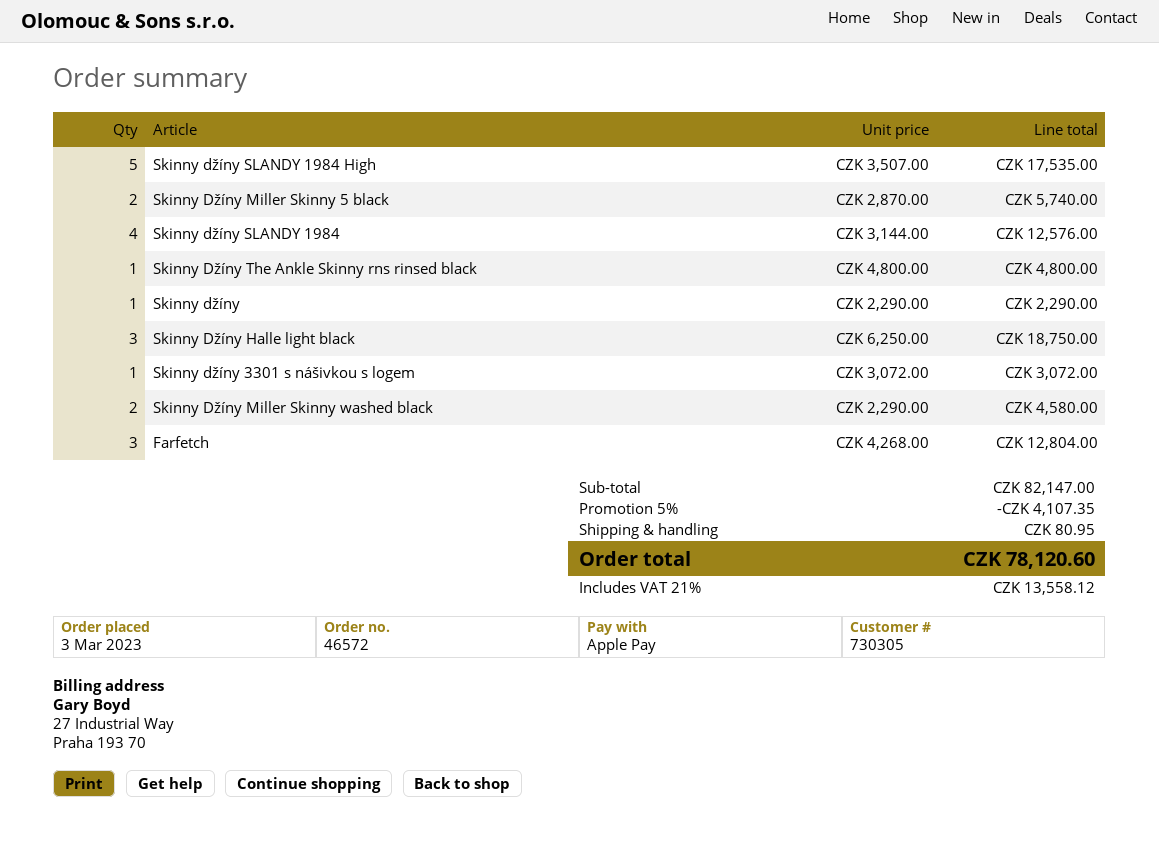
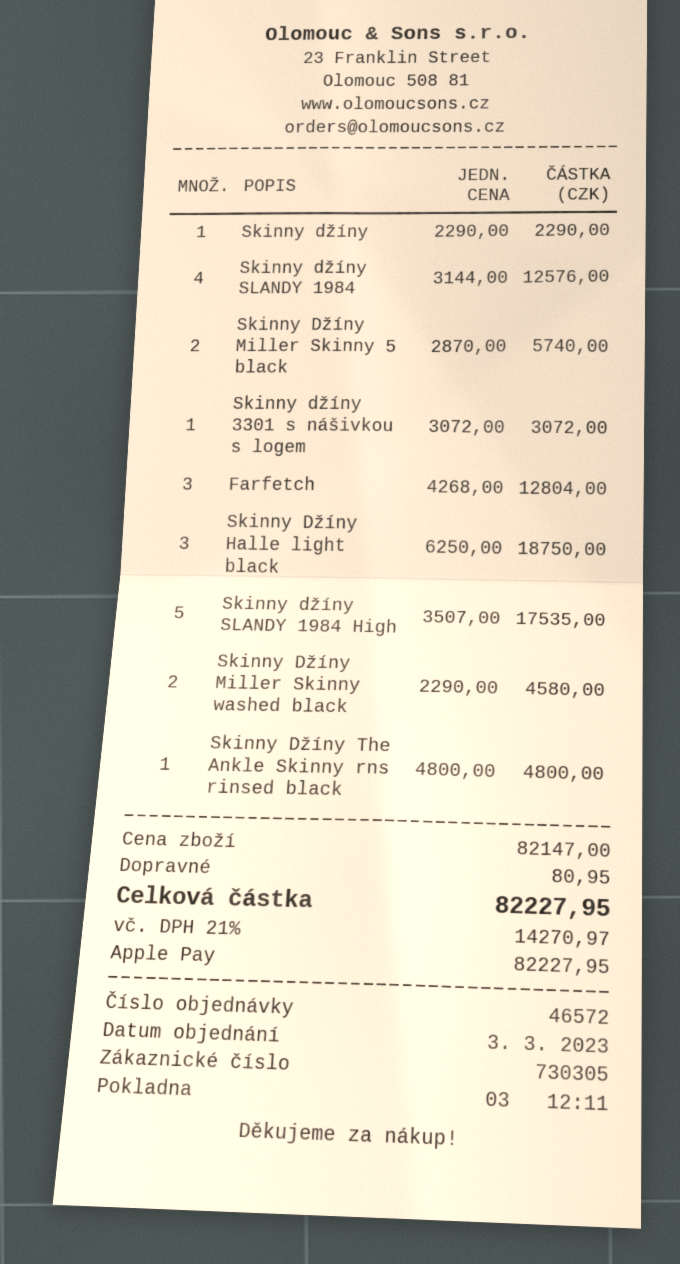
discount: 5% = 4107.35 -> none
tax: 21% = 13558.12 -> 21% = 14270.97
total: 78120.60 -> 82227.95

